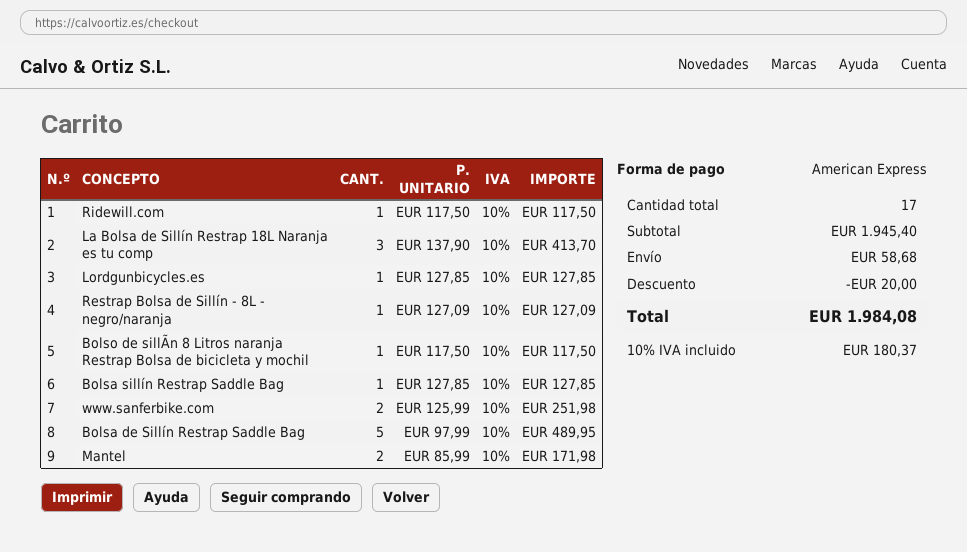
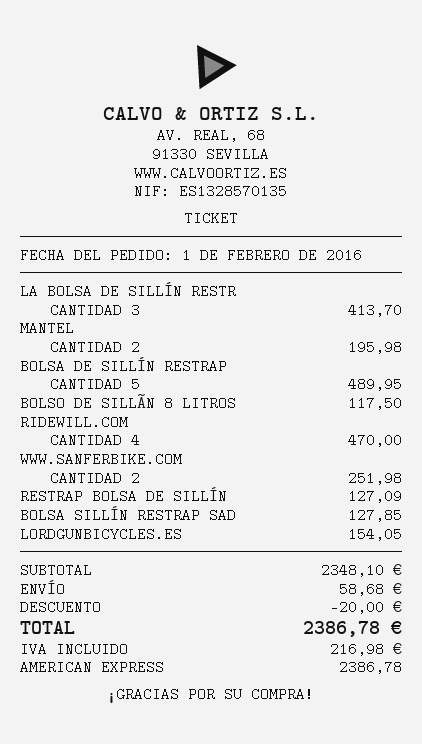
Ridewill.com: 1 for 117.50 -> 4 for 470.00
Lordgunbicycles.es: 1 for 127.85 -> 1 for 154.05
Mantel: 2 for 171.98 -> 2 for 195.98
subtotal: 1945.40 -> 2348.10
tax: 180.37 -> 216.98
total: 1984.08 -> 2386.78

